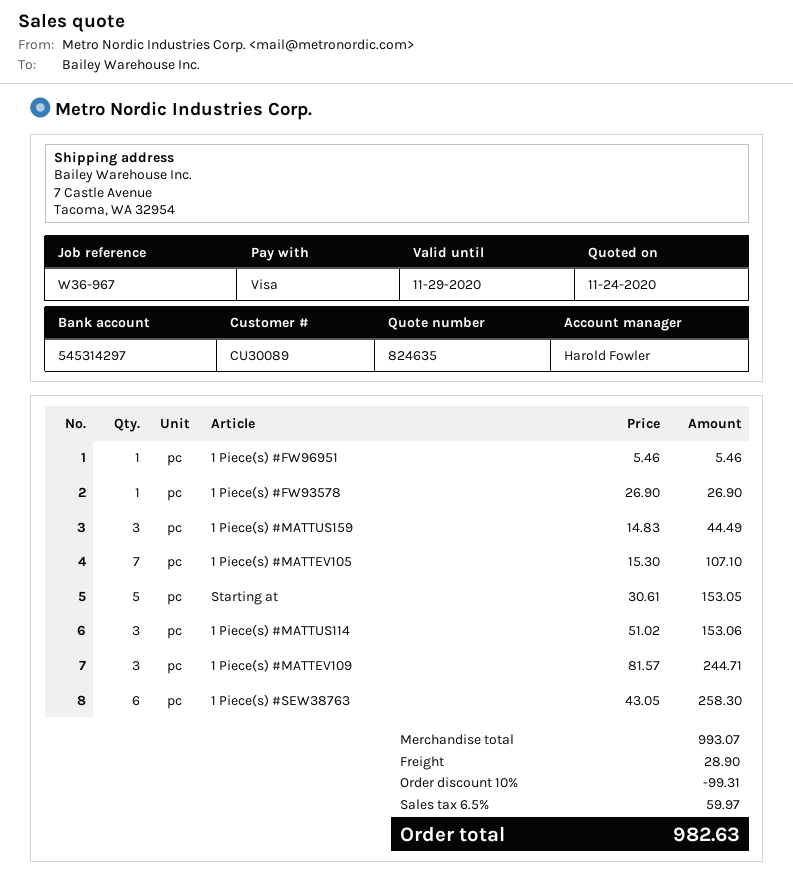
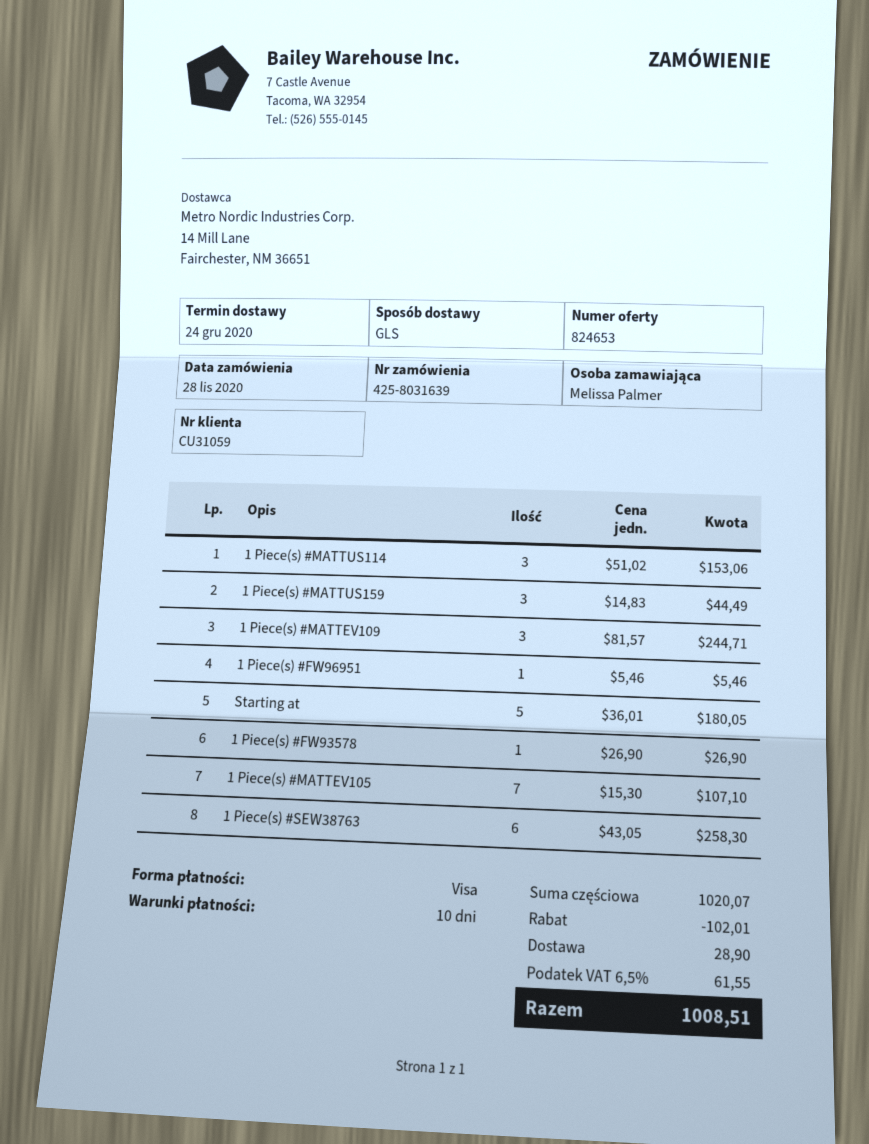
quote number: 824635 -> 824653
customer number: CU30089 -> CU31059
Starting at: 5 x 30.61 = 153.05 -> 5 x 36.01 = 180.05
subtotal: 993.07 -> 1020.07
discount: 99.31 -> 102.01
tax: 6.5% = 59.97 -> 6.5% = 61.55
total: 982.63 -> 1008.51

